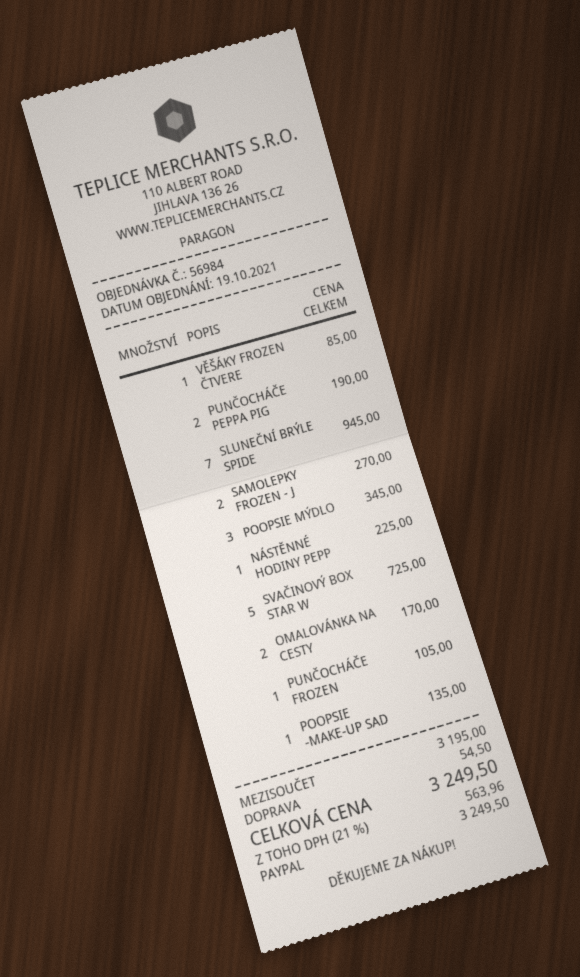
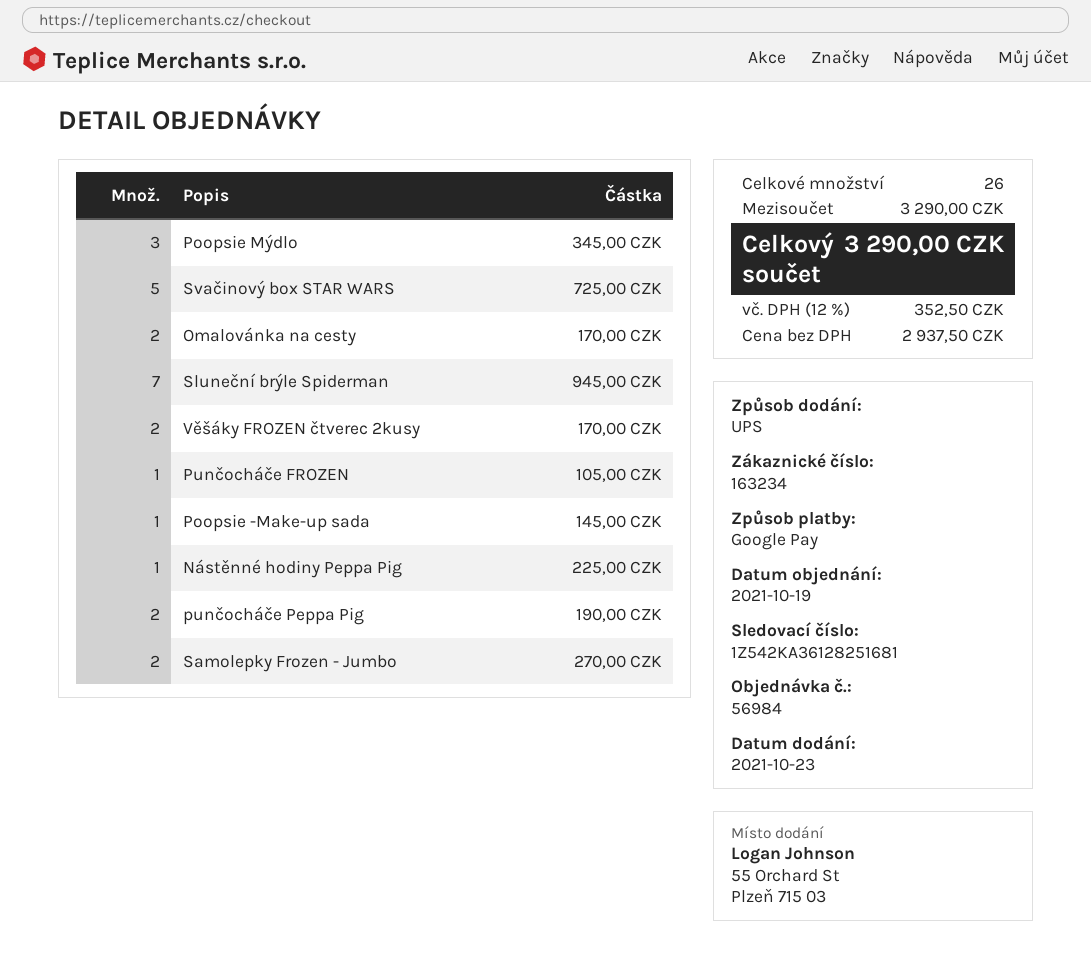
payment method: PayPal -> Google Pay
VĚŠÁKY FROZEN ČTVERE: 1 for 85.00 -> 2 for 170.00
POOPSIE -MAKE-UP SAD: 1 for 135.00 -> 1 for 145.00
subtotal: 3195.00 -> 3290.00
shipping: 54.50 -> none
tax: 21% = 563.96 -> 12% = 352.50
total: 3249.50 -> 3290.00

